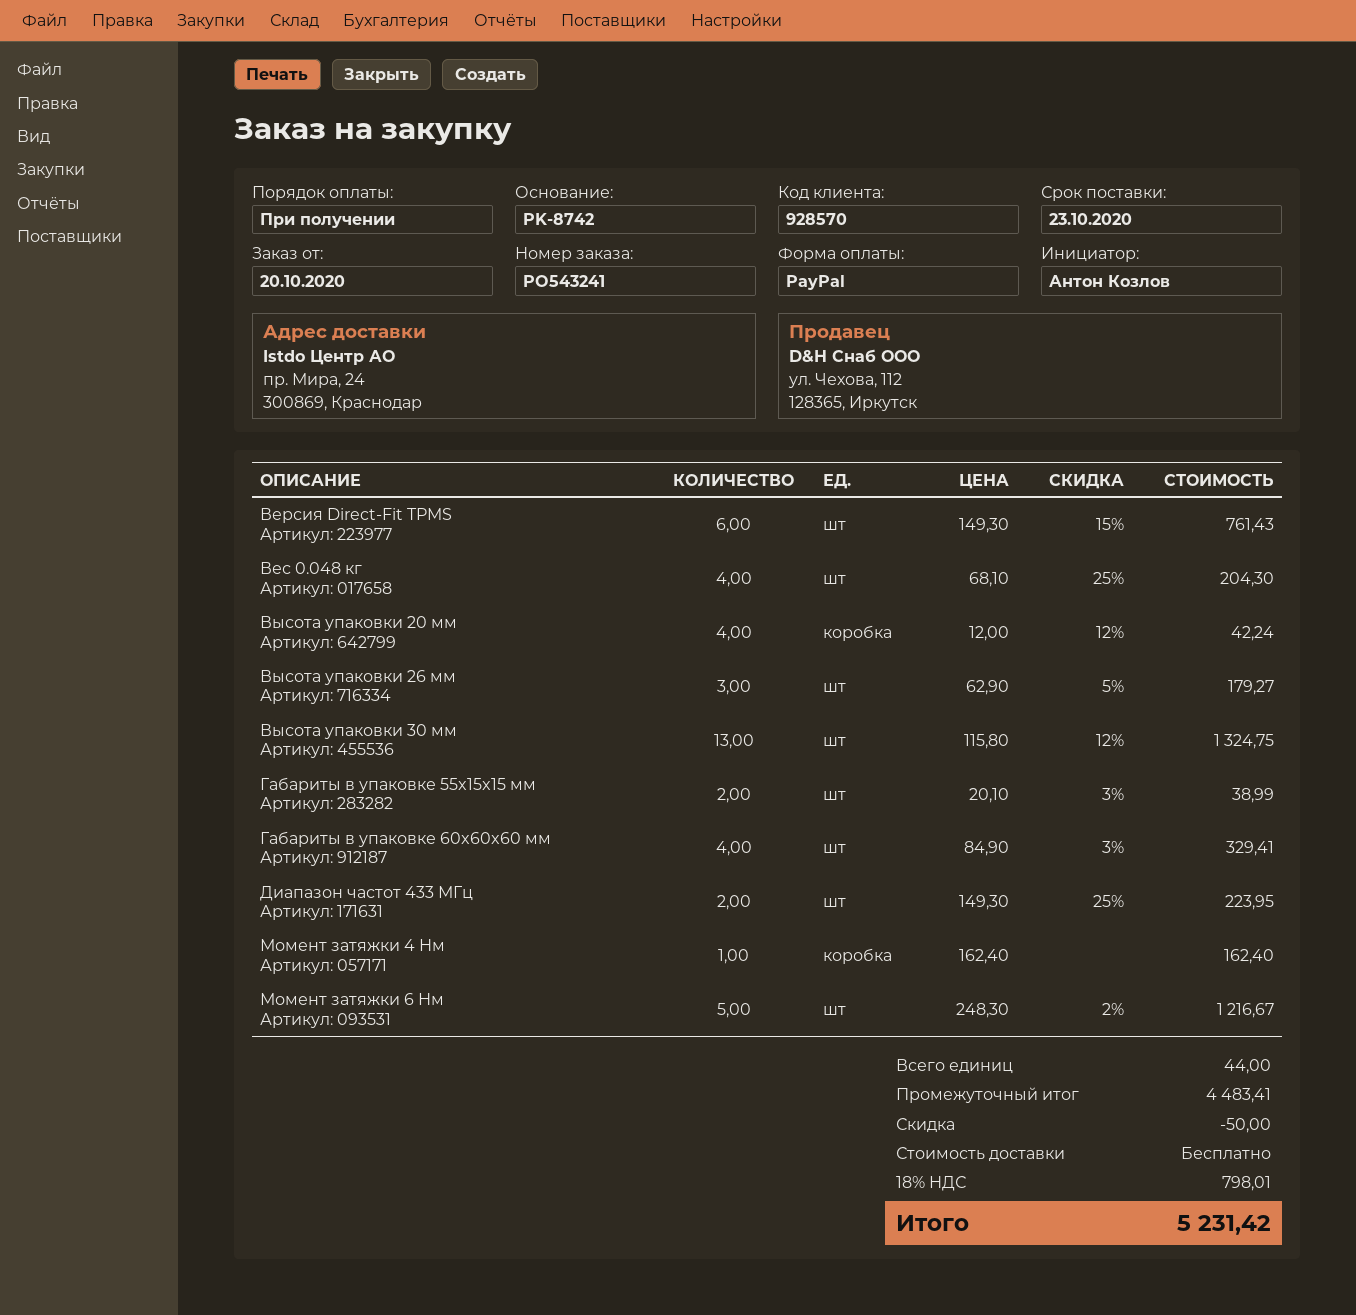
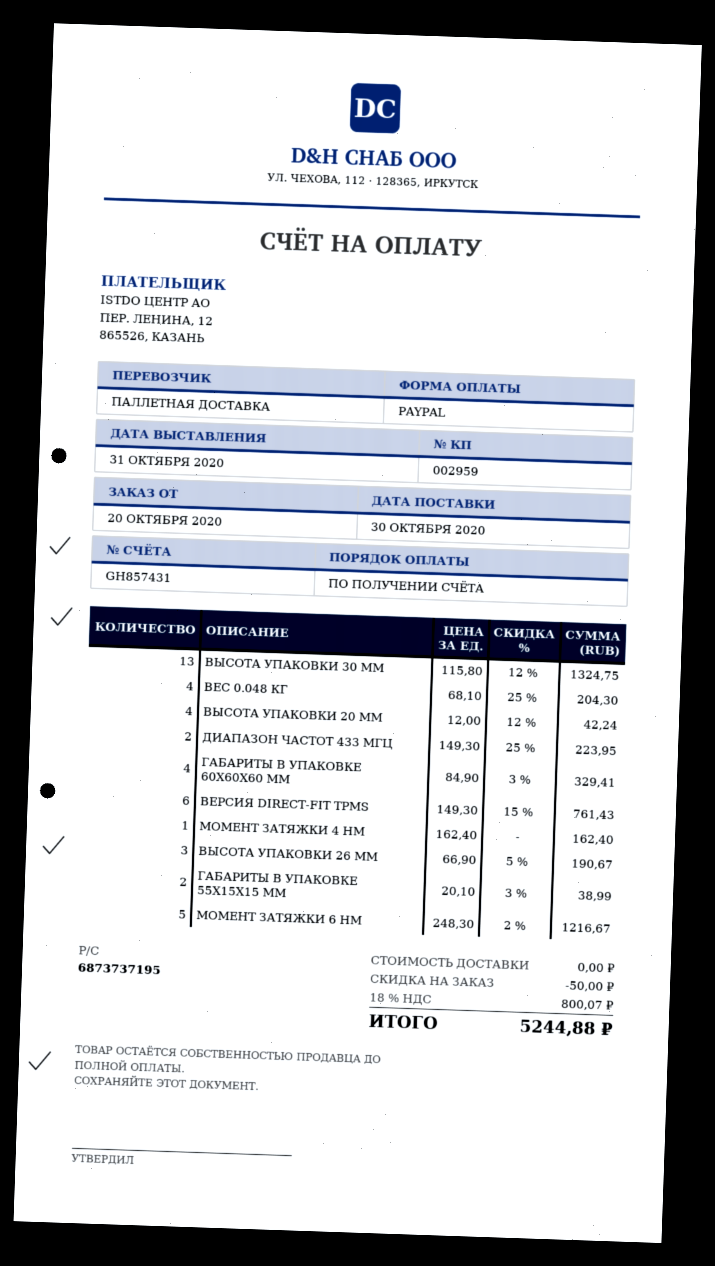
delivery date: 2020-10-23 -> 2020-10-30
Высота упаковки 26 мм: 3 x 62.90 - 5% = 179.27 -> 3 x 66.90 - 5% = 190.67
tax: 18% = 798.01 -> 18% = 800.07
total: 5231.42 -> 5244.88

